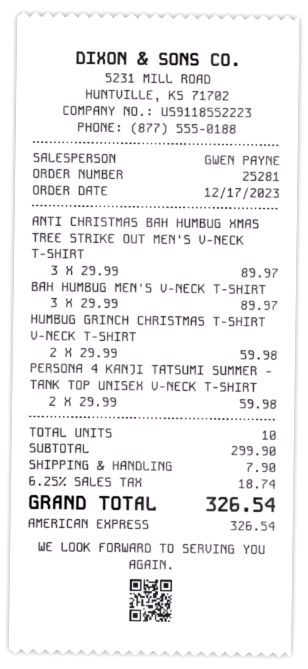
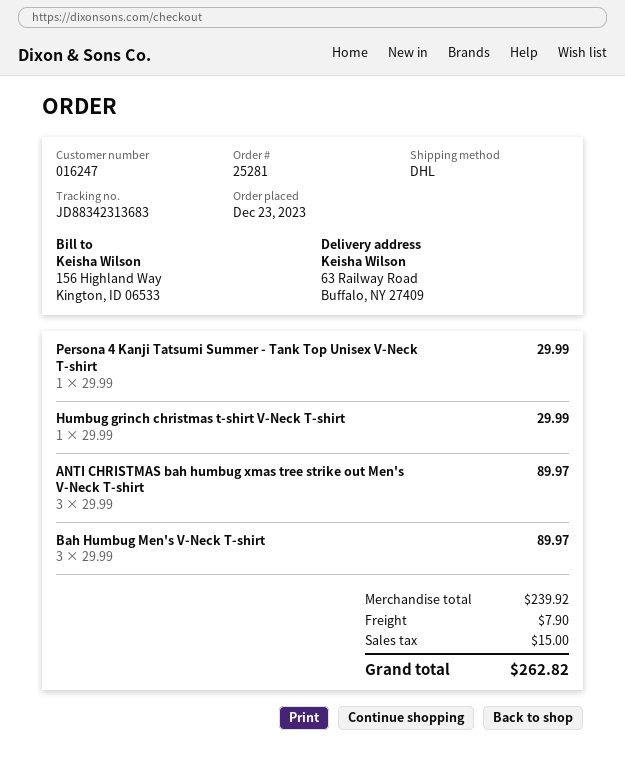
order date: 2023-12-17 -> 2023-12-23
HUMBUG GRINCH CHRISTMAS T-SHIRT V-NECK T-SHIRT: 2 x 29.99 = 59.98 -> 1 x 29.99 = 29.99
PERSONA 4 KANJI TATSUMI SUMMER - TANK TOP UNISEX V-NECK T-SHIRT: 2 x 29.99 = 59.98 -> 1 x 29.99 = 29.99
subtotal: 299.90 -> 239.92
tax: 18.74 -> 15.00
total: 326.54 -> 262.82

